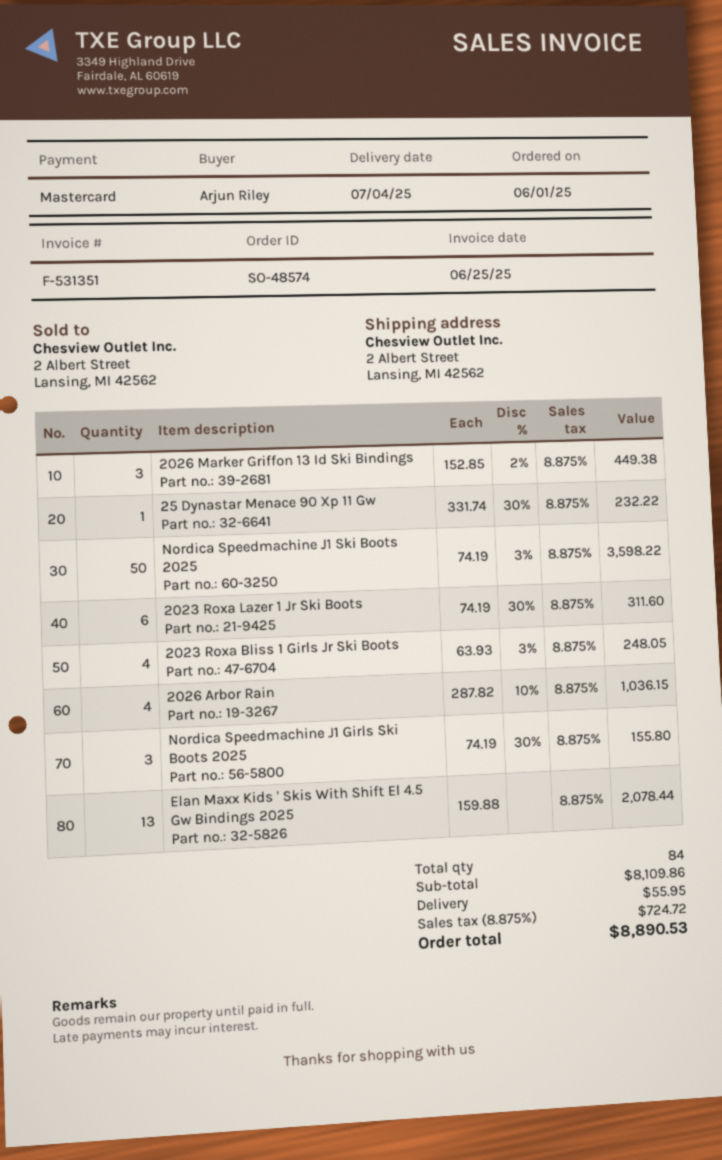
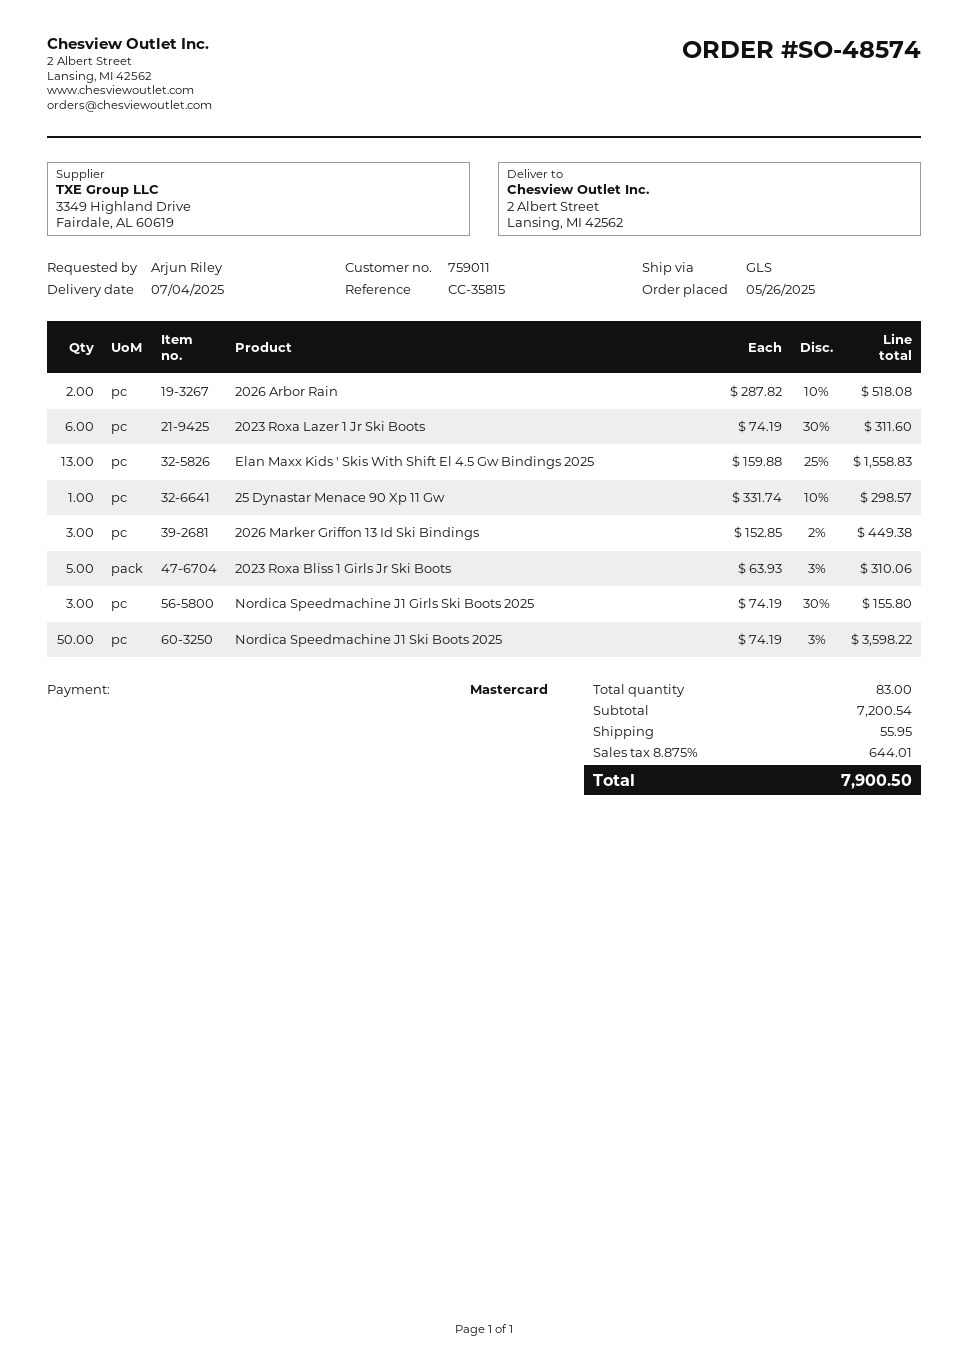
order date: 2025-06-01 -> 2025-05-26
25 Dynastar Menace 90 Xp 11 Gw: 1 x 331.74 - 30% = 232.22 -> 1 x 331.74 - 10% = 298.57
2023 Roxa Bliss 1 Girls Jr Ski Boots: 4 x 63.93 - 3% = 248.05 -> 5 x 63.93 - 3% = 310.06
2026 Arbor Rain: 4 x 287.82 - 10% = 1036.15 -> 2 x 287.82 - 10% = 518.08
Elan Maxx Kids ' Skis With Shift El 4.5 Gw Bindings 2025: 13 x 159.88 = 2078.44 -> 13 x 159.88 - 25% = 1558.83
total quantity: 84 -> 83
subtotal: 8109.86 -> 7200.54
tax: 8.875% = 724.72 -> 8.875% = 644.01
total: 8890.53 -> 7900.50

